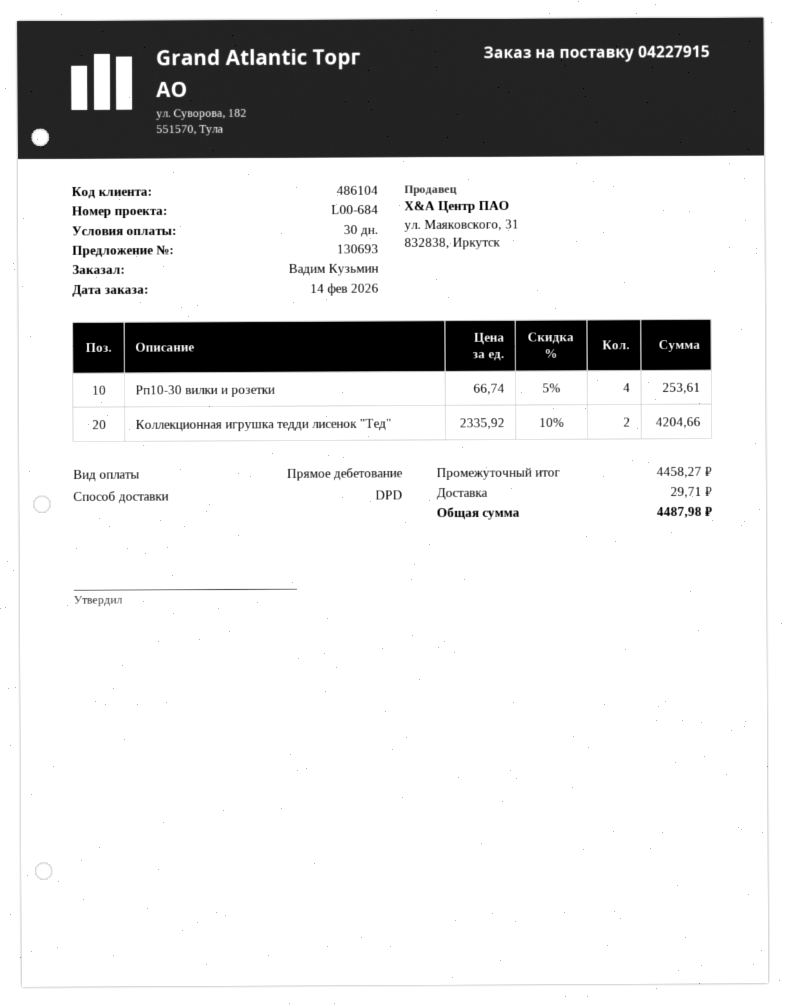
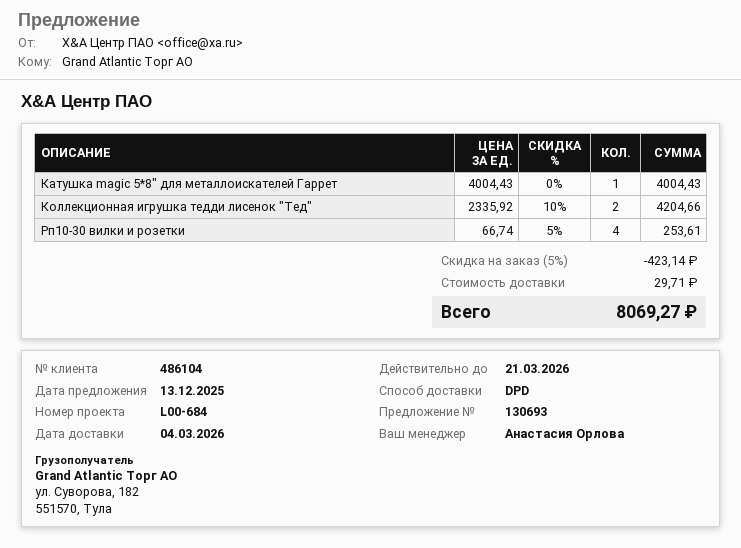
Катушка magic 5*8" для металлоискателей Гаррет: none -> 1 x 4004.43 = 4004.43
discount: none -> 5% = 423.14
total: 4487.98 -> 8069.27

